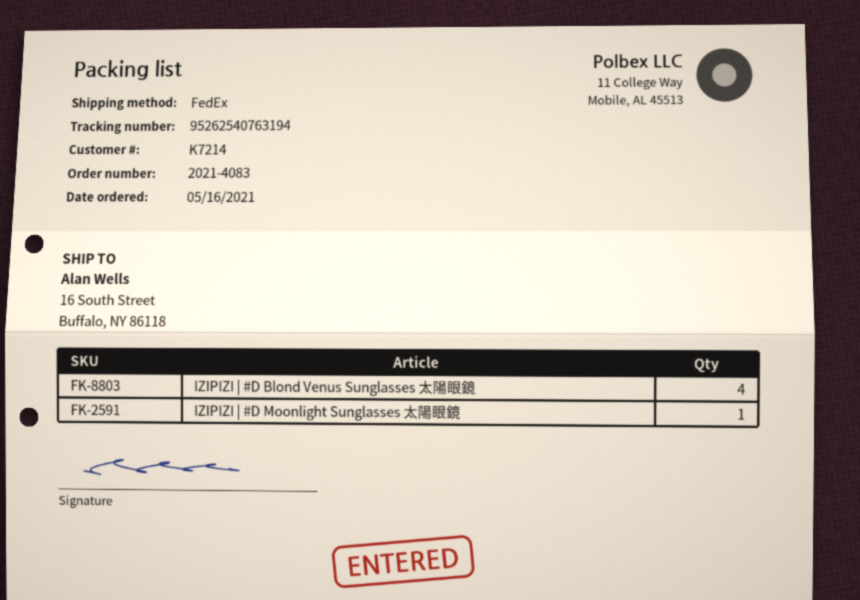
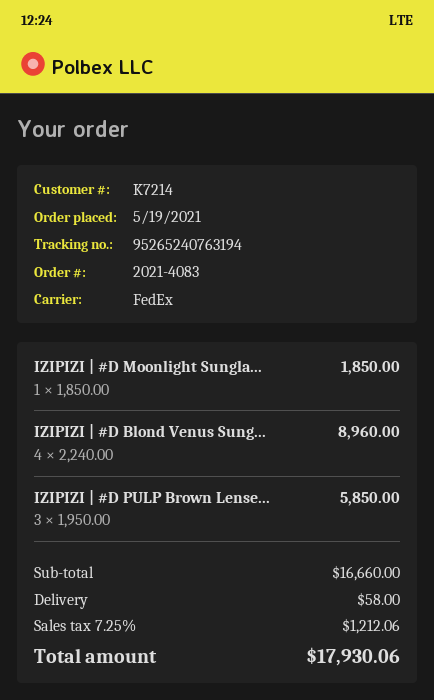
order date: 2021-05-16 -> 2021-05-19
tracking number: 95262540763194 -> 95265240763194
IZIPIZI | #D PULP Brown Lense...: none -> 3

